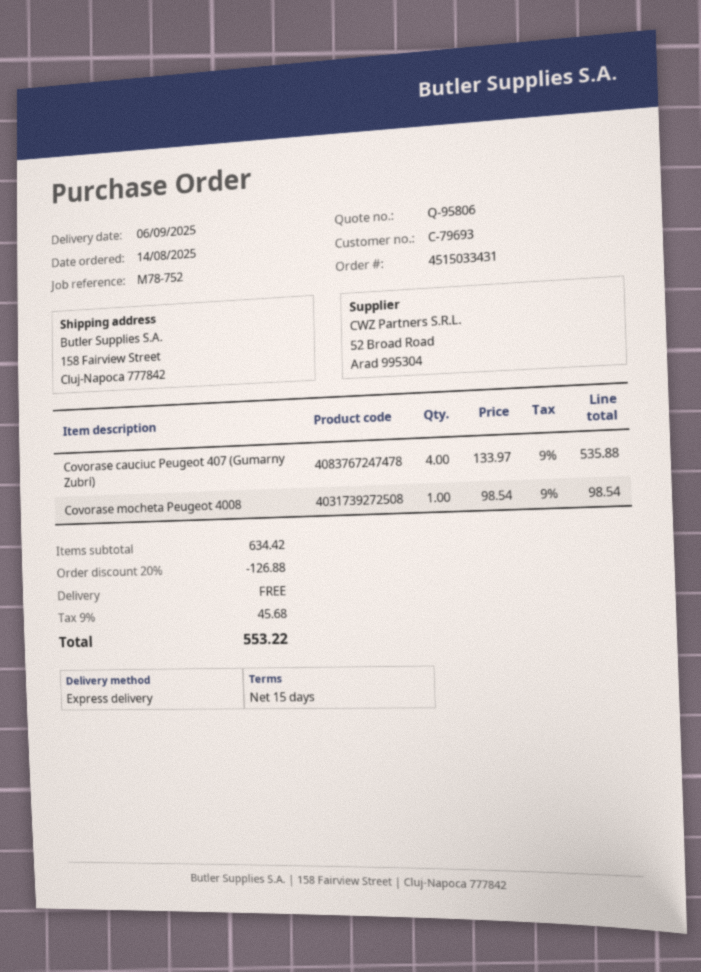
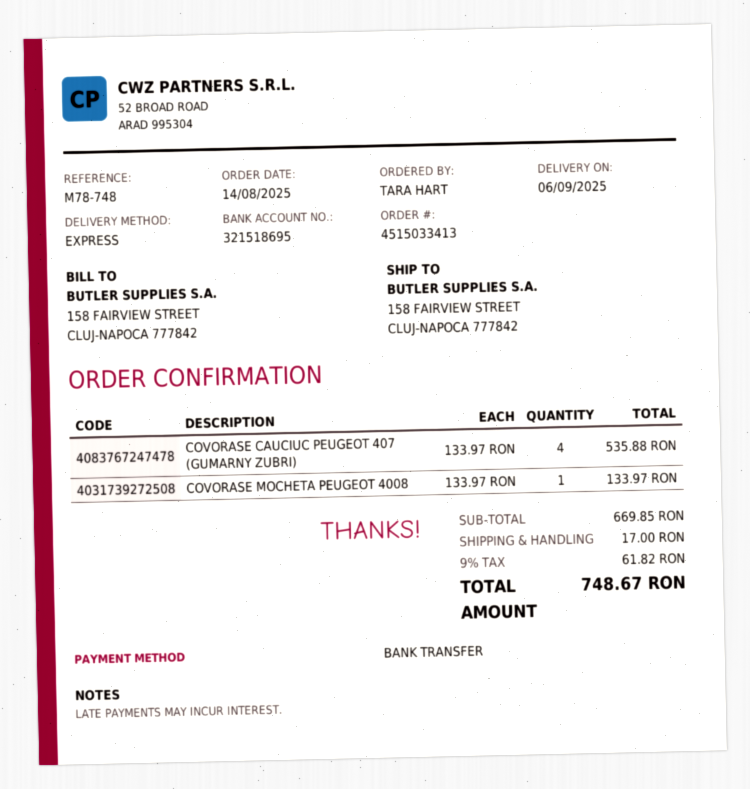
order number: 4515033431 -> 4515033413
reference: M78-752 -> M78-748
Covorase mocheta Peugeot 4008: 1 x 98.54 = 98.54 -> 1 x 133.97 = 133.97
subtotal: 634.42 -> 669.85
discount: 20% = 126.88 -> none
shipping: 0.00 -> 17.00
tax: 9% = 45.68 -> 9% = 61.82
total: 553.22 -> 748.67

